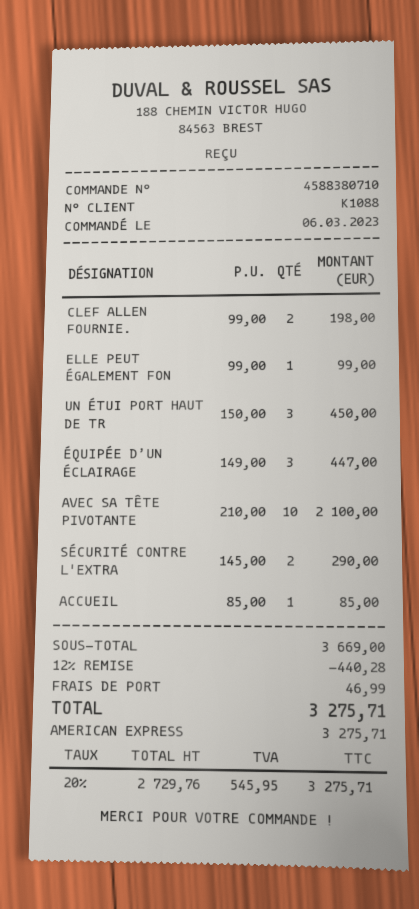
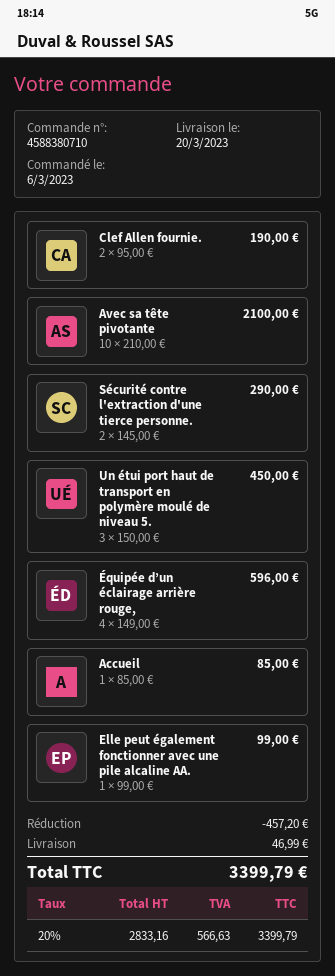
CLEF ALLEN FOURNIE.: 2 x 99.00 = 198.00 -> 2 x 95.00 = 190.00
ÉQUIPÉE D’UN ÉCLAIRAGE: 3 x 149.00 = 447.00 -> 4 x 149.00 = 596.00
discount: 440.28 -> 457.20
net: 2729.76 -> 2833.16
tax: 20% = 545.95 -> 20% = 566.63
total: 3275.71 -> 3399.79

